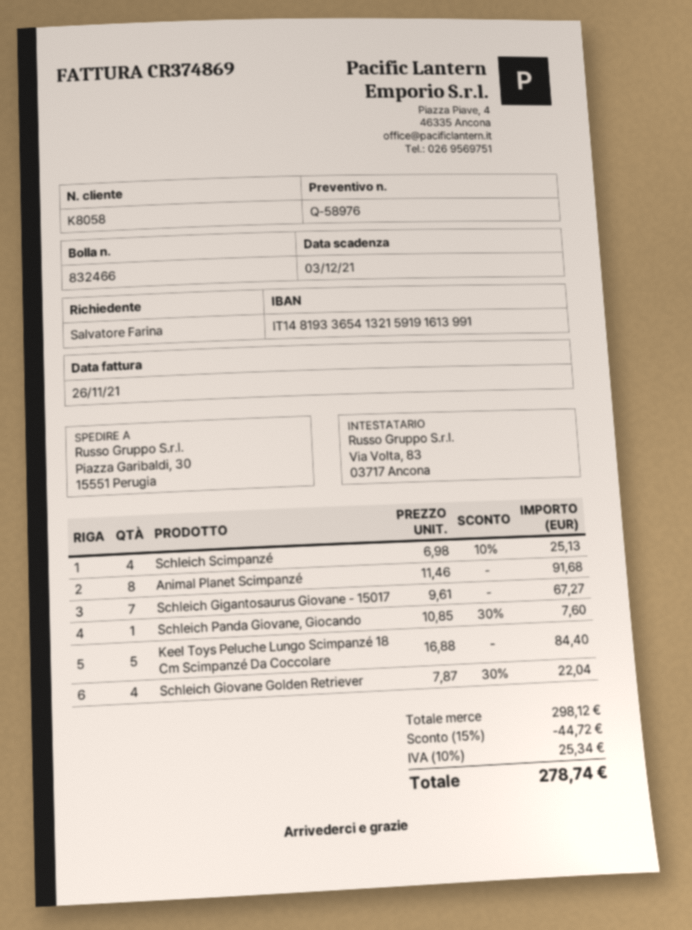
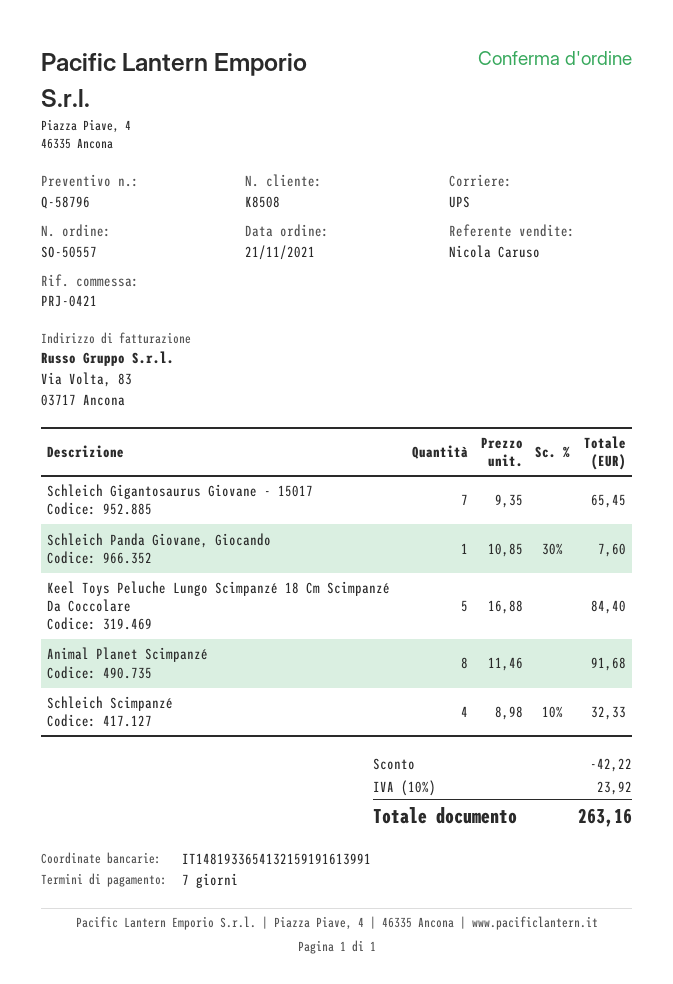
quote number: Q-58976 -> Q-58796
customer number: K8058 -> K8508
Schleich Scimpanzé: 4 x 6.98 - 10% = 25.13 -> 4 x 8.98 - 10% = 32.33
Schleich Gigantosaurus Giovane - 15017: 7 x 9.61 = 67.27 -> 7 x 9.35 = 65.45
Schleich Giovane Golden Retriever: 4 x 7.87 - 30% = 22.04 -> none
discount: 44.72 -> 42.22
tax: 10% = 25.34 -> 10% = 23.92
total: 278.74 -> 263.16

